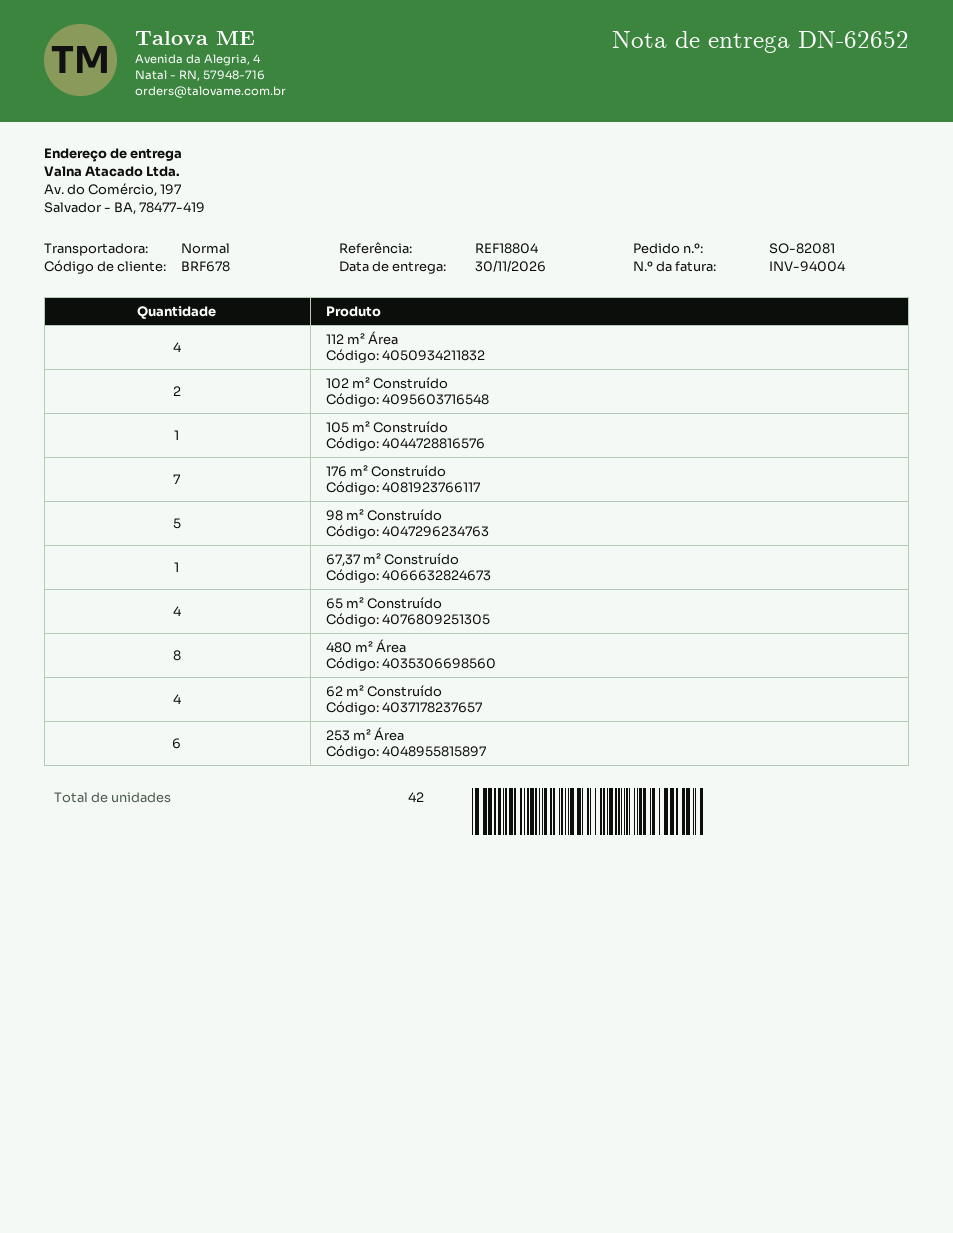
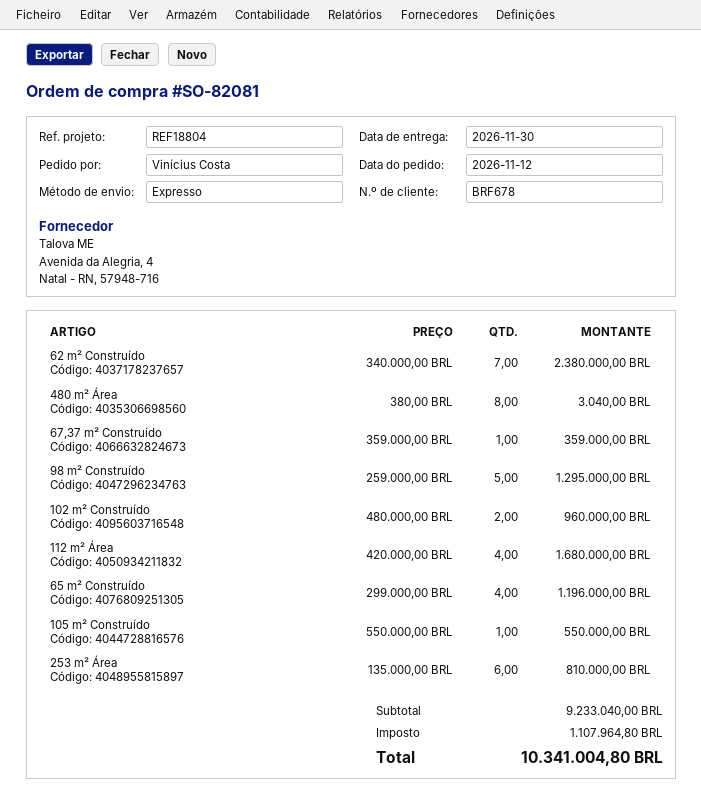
shipping method: standard -> express
176 m² Construído: 7 -> none
62 m² Construído: 4 -> 7

